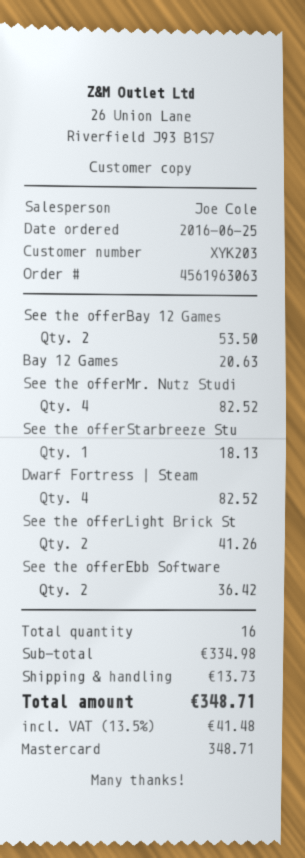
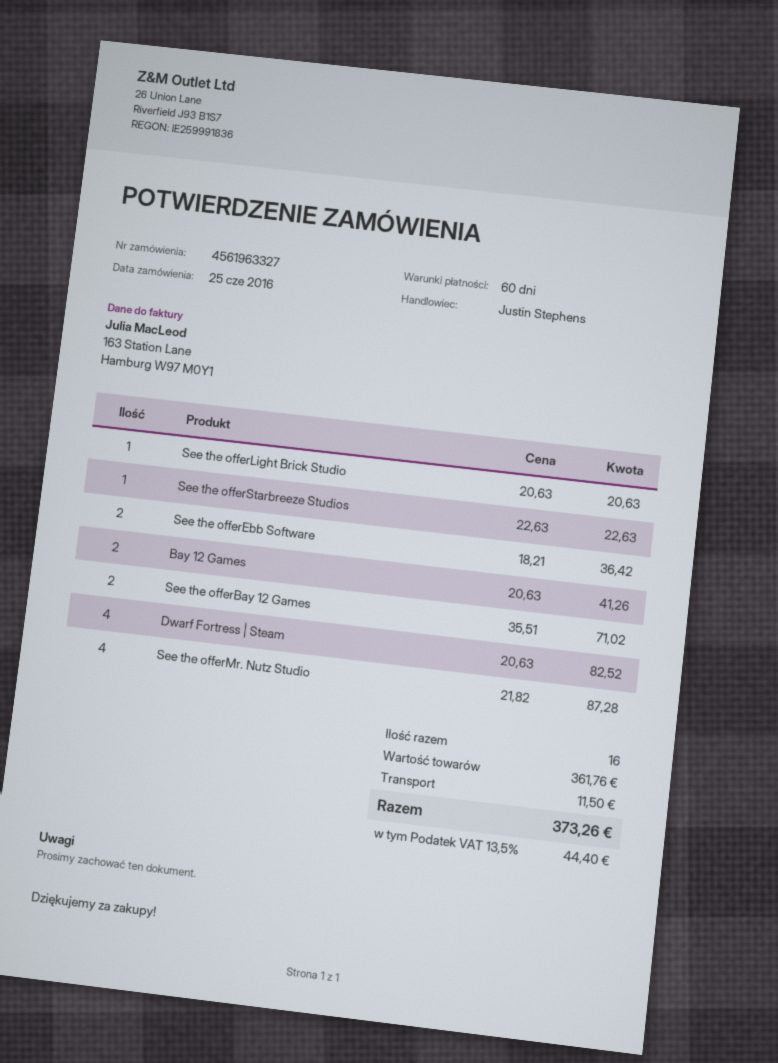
order number: 4561963063 -> 4561963327
sales rep: Joe Cole -> Justin Stephens
See the offerBay 12 Games: 2 for 53.50 -> 2 for 71.02
Bay 12 Games: 1 for 20.63 -> 2 for 41.26
See the offerMr. Nutz Studi: 4 for 82.52 -> 4 for 87.28
See the offerStarbreeze Stu: 1 for 18.13 -> 1 for 22.63
See the offerLight Brick St: 2 for 41.26 -> 1 for 20.63
subtotal: 334.98 -> 361.76
shipping: 13.73 -> 11.50
tax: 13.5% = 41.48 -> 13.5% = 44.40
total: 348.71 -> 373.26

